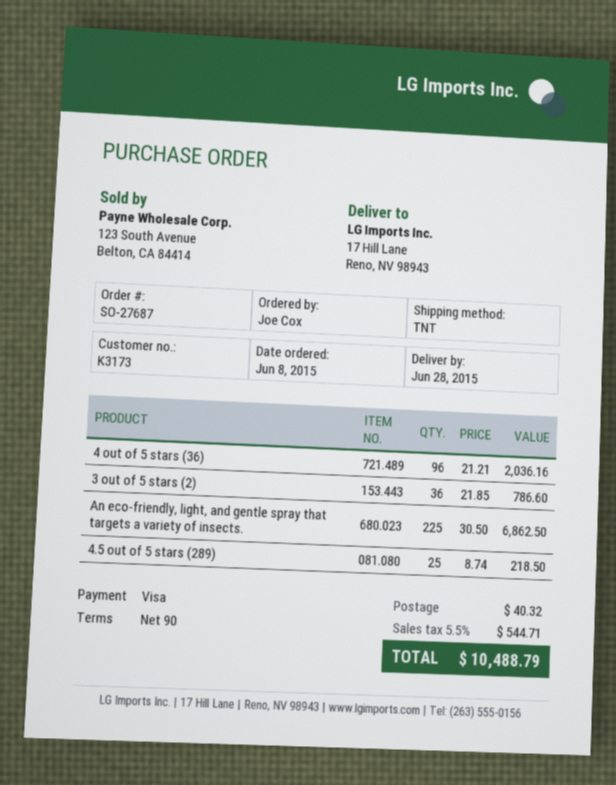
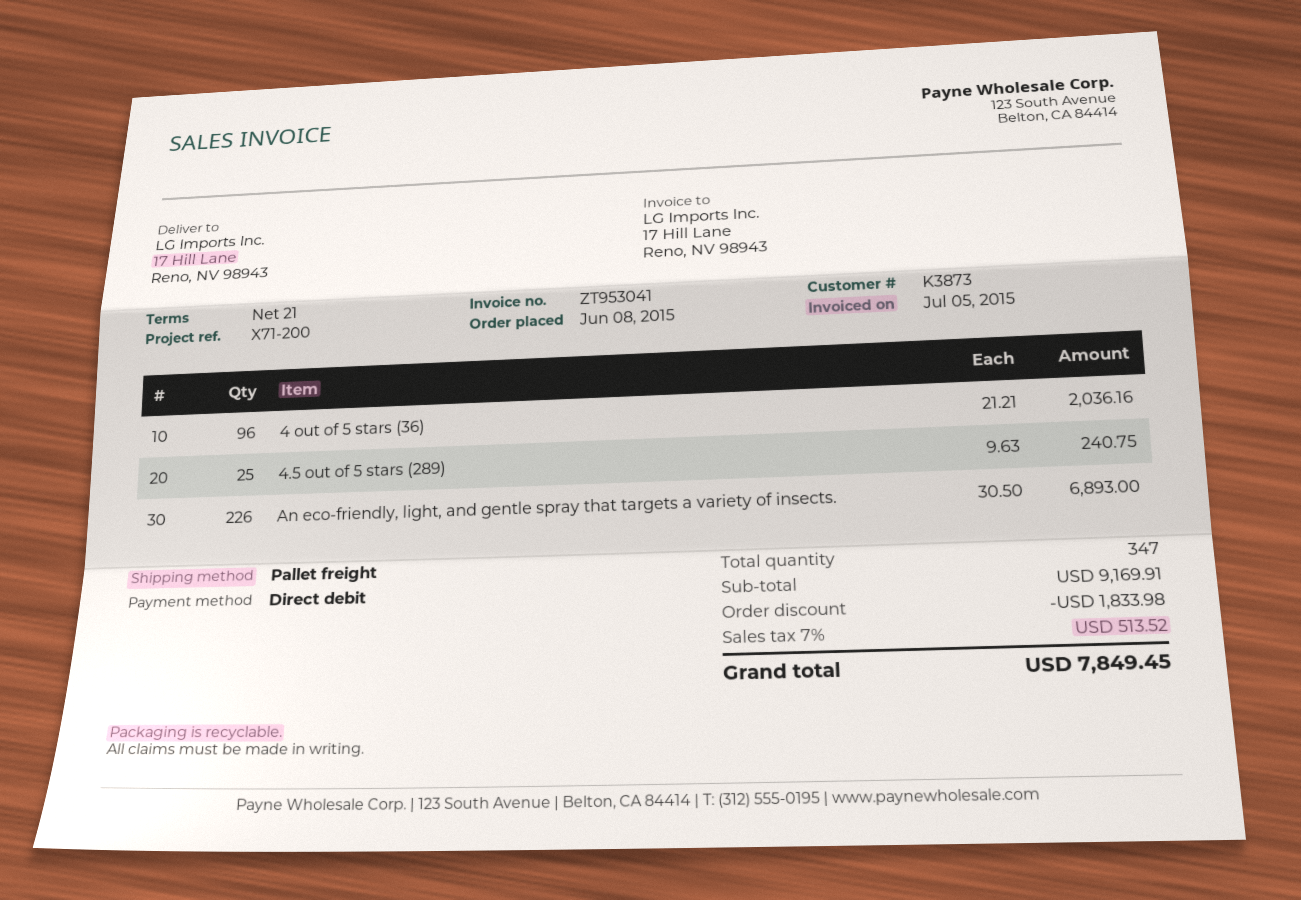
payment terms: 90 days -> 21 days
customer number: K3173 -> K3873
payment method: Visa -> direct debit
shipping method: TNT -> pallet freight
3 out of 5 stars (2): 36 x 21.85 = 786.60 -> none
An eco-friendly, light, and gentle spray that targets a variety of insects.: 225 x 30.50 = 6862.50 -> 226 x 30.50 = 6893.00
4.5 out of 5 stars (289): 25 x 8.74 = 218.50 -> 25 x 9.63 = 240.75
discount: none -> 1833.98
shipping: 40.32 -> none
tax: 5.5% = 544.71 -> 7% = 513.52
total: 10488.79 -> 7849.45

